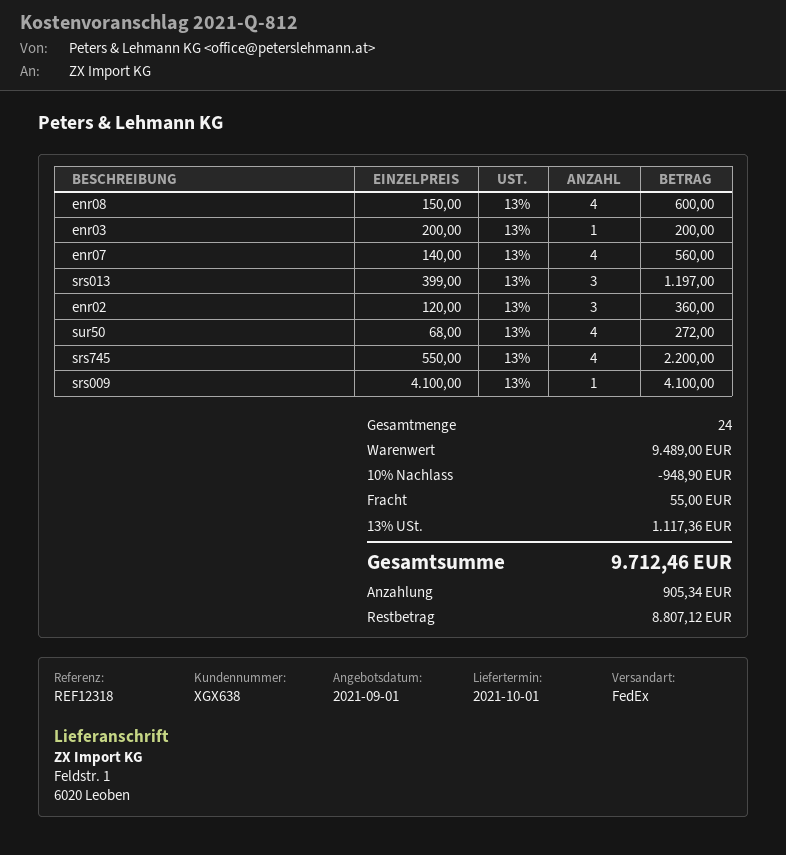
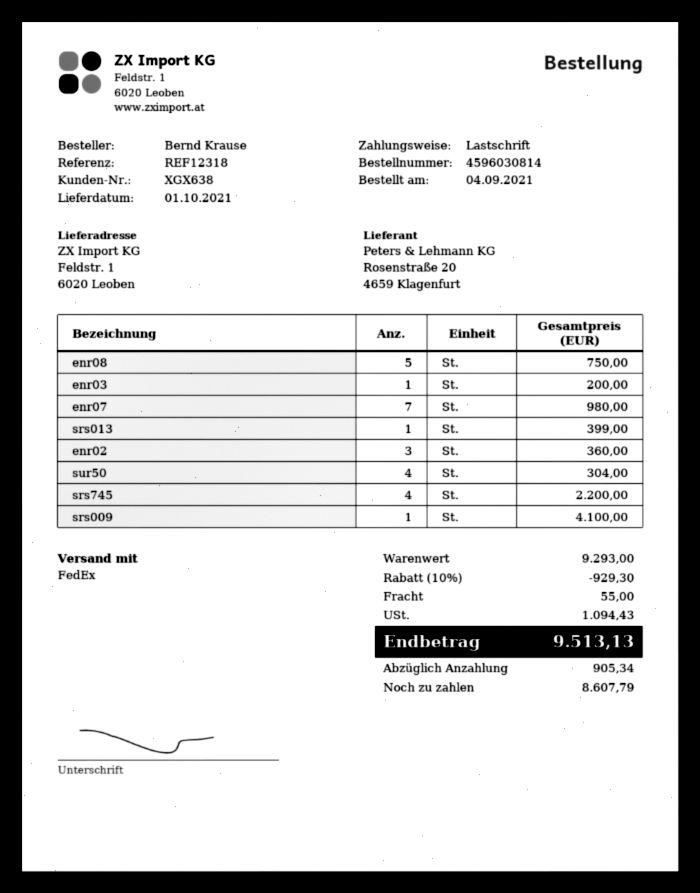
enr08: 4 for 600.00 -> 5 for 750.00
enr07: 4 for 560.00 -> 7 for 980.00
srs013: 3 for 1197.00 -> 1 for 399.00
sur50: 4 for 272.00 -> 4 for 304.00
subtotal: 9489.00 -> 9293.00
discount: 10% = 948.90 -> 10% = 929.30
tax: 1117.36 -> 1094.43
total: 9712.46 -> 9513.13
balance: 8807.12 -> 8607.79

